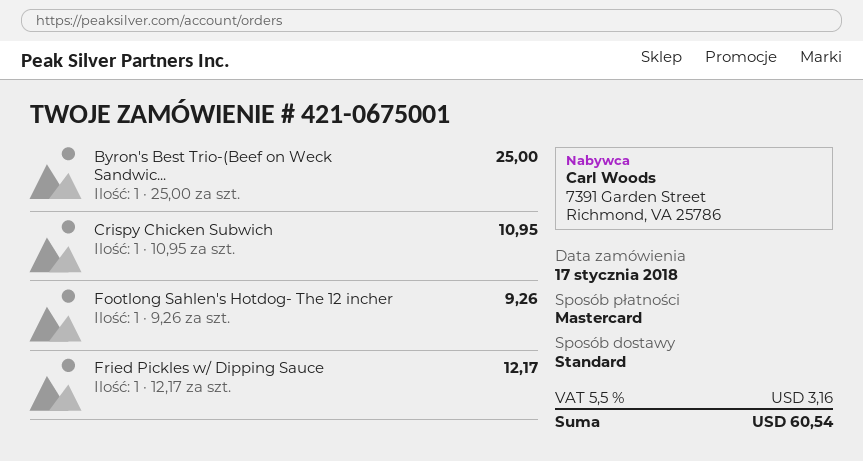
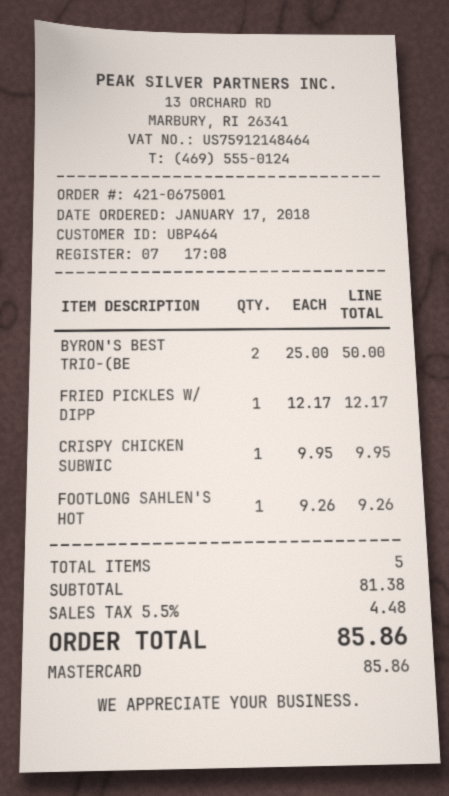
Byron's Best Trio-(Beef on Weck Sandwic...: 1 x 25.00 = 25.00 -> 2 x 25.00 = 50.00
Crispy Chicken Subwich: 1 x 10.95 = 10.95 -> 1 x 9.95 = 9.95
tax: 5.5% = 3.16 -> 5.5% = 4.48
total: 60.54 -> 85.86

